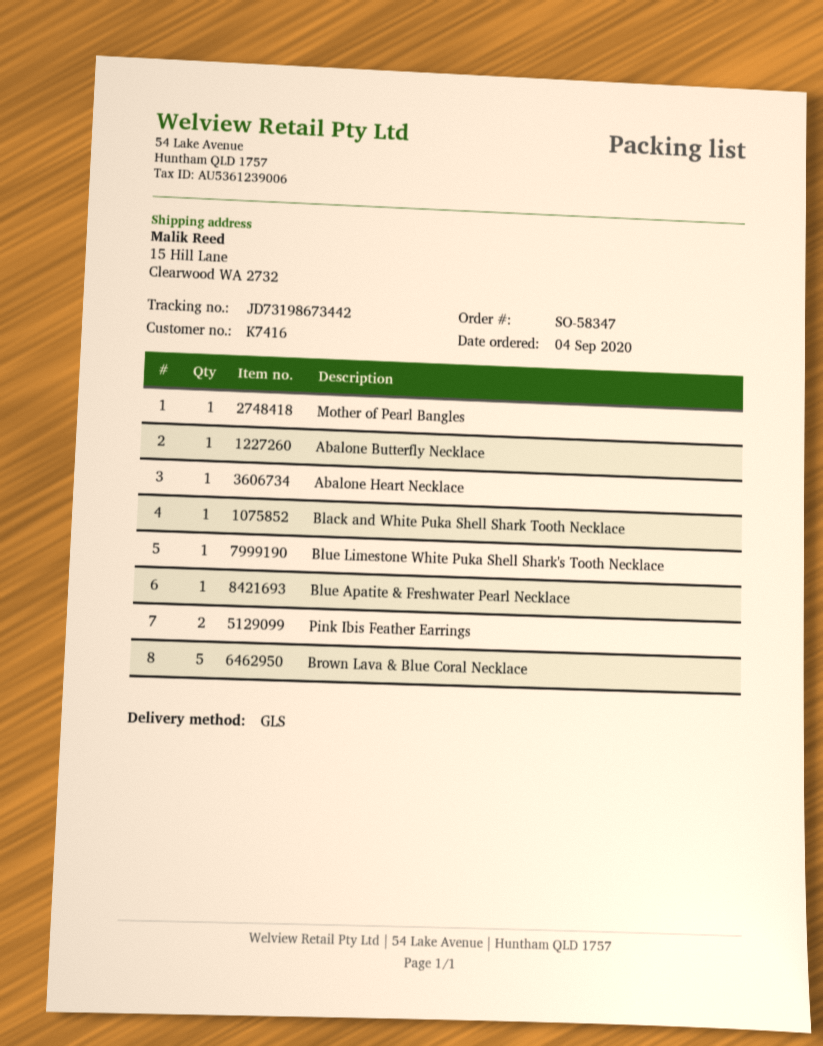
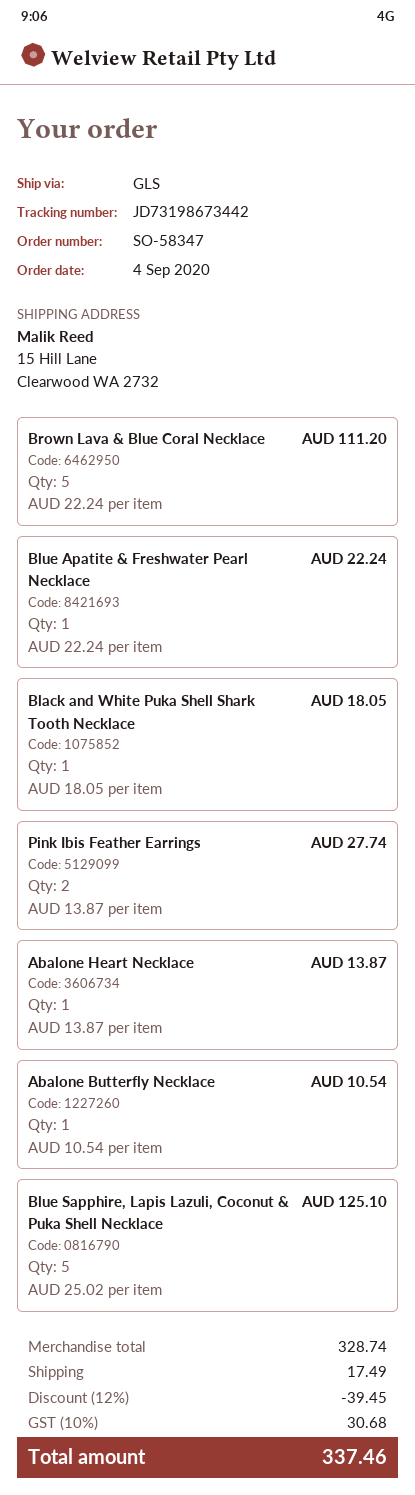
Mother of Pearl Bangles: 1 -> none
Blue Limestone White Puka Shell Shark's Tooth Necklace: 1 -> none
Blue Sapphire, Lapis Lazuli, Coconut & Puka Shell Necklace: none -> 5

